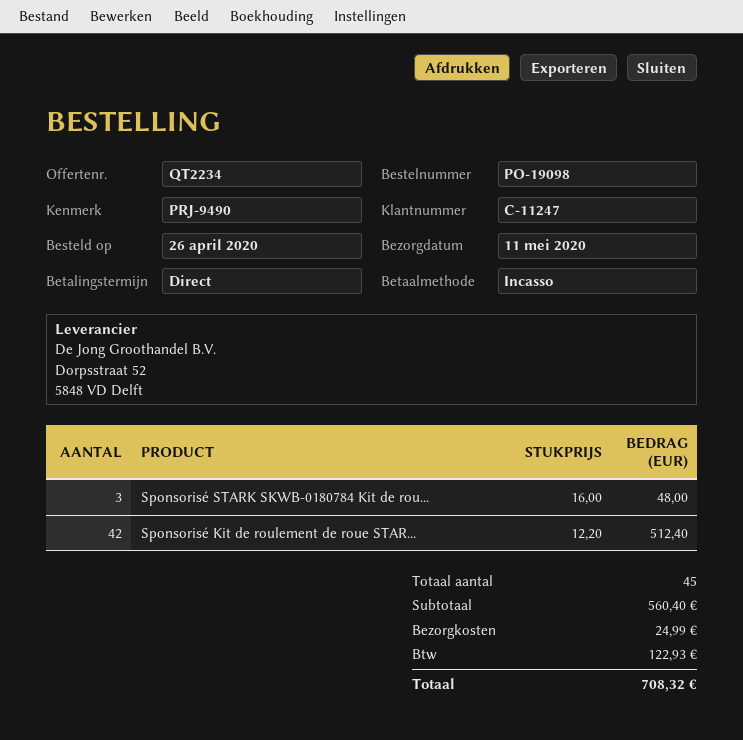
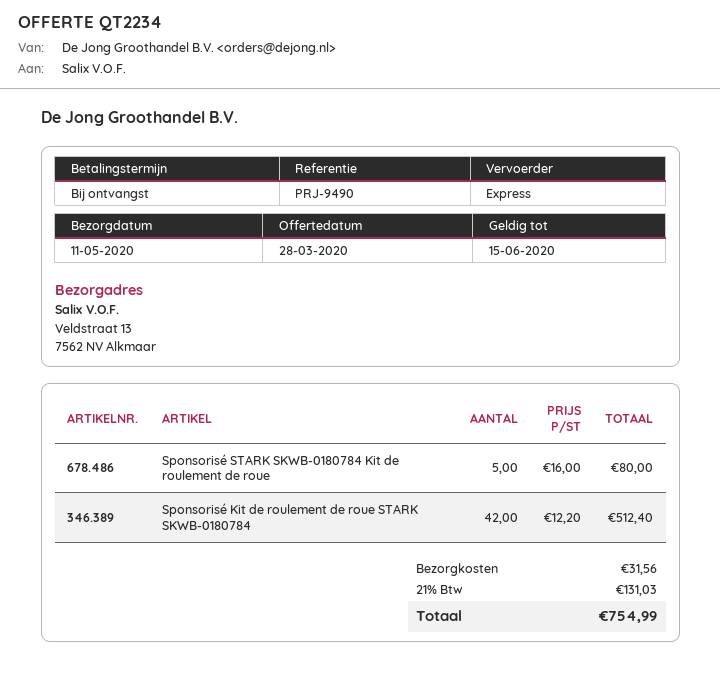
Sponsorisé STARK SKWB-0180784 Kit de rou...: 3 x 16.00 = 48.00 -> 5 x 16.00 = 80.00
shipping: 24.99 -> 31.56
tax: 122.93 -> 131.03
total: 708.32 -> 754.99

